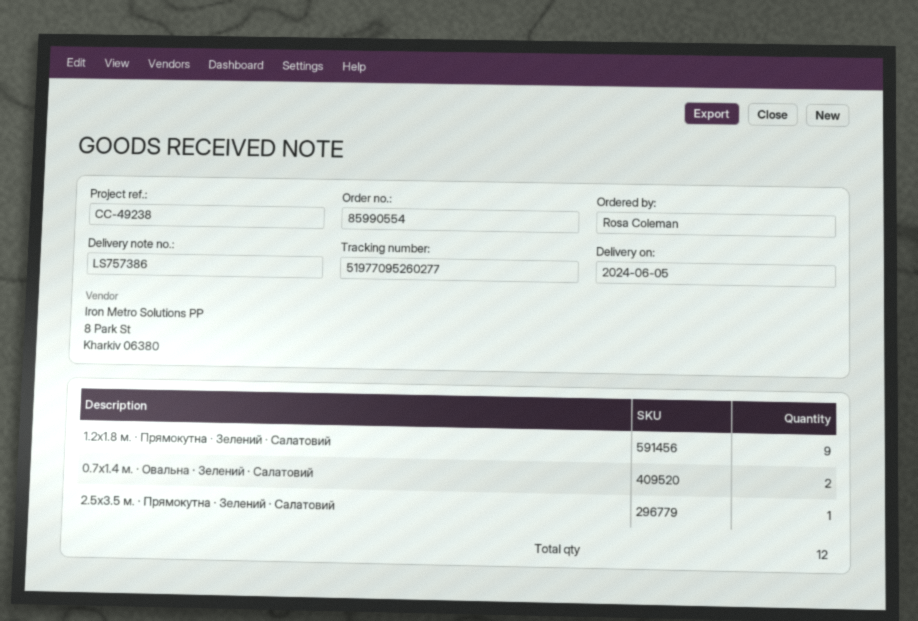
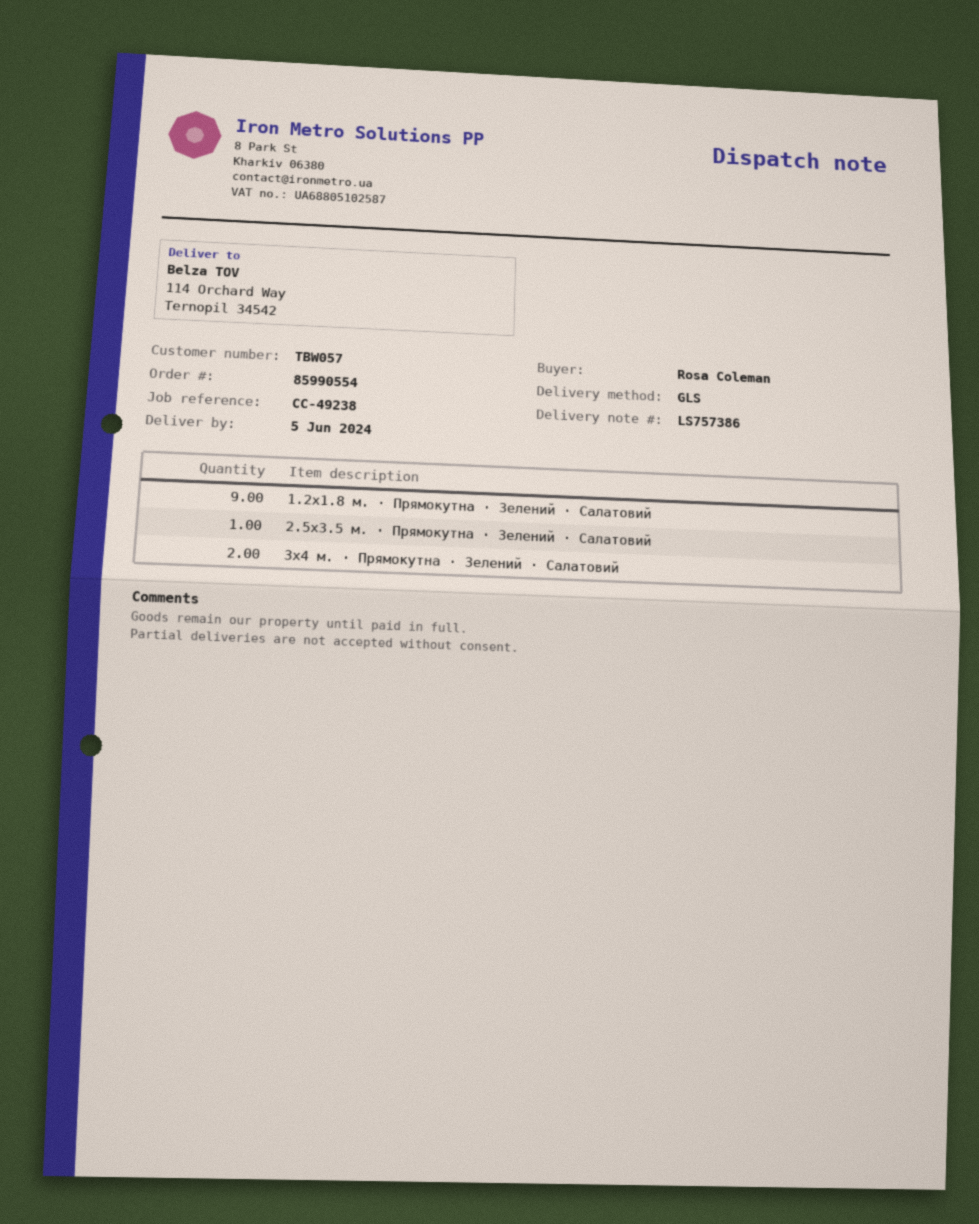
0.7x1.4 м. · Овальна · Зелений · Салатовий: 2 -> none
3x4 м. · Прямокутна · Зелений · Салатовий: none -> 2

